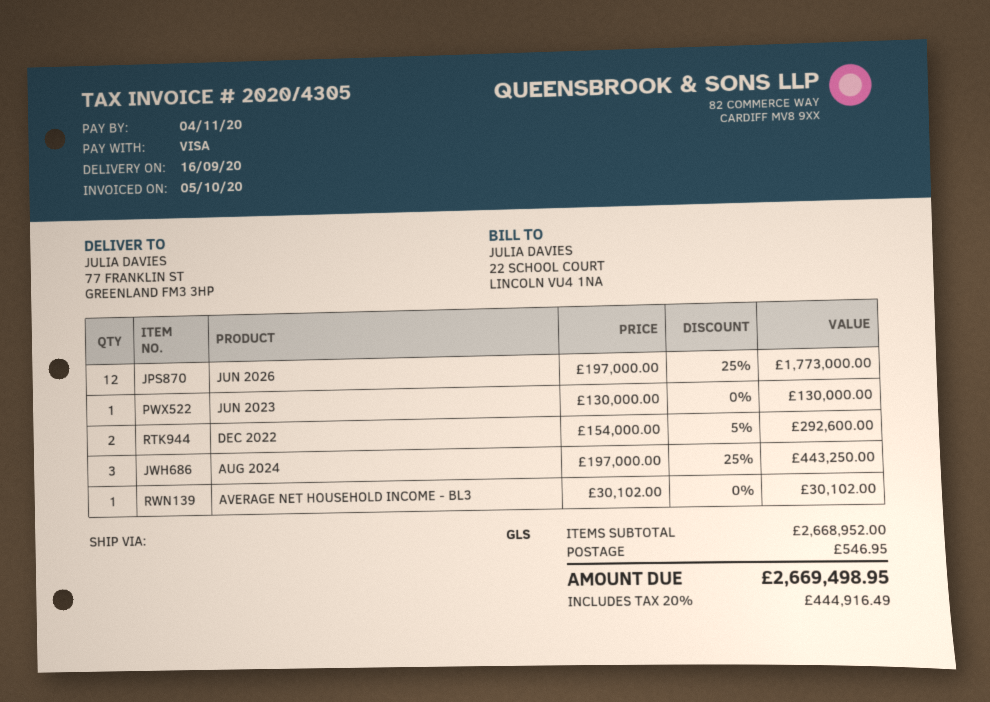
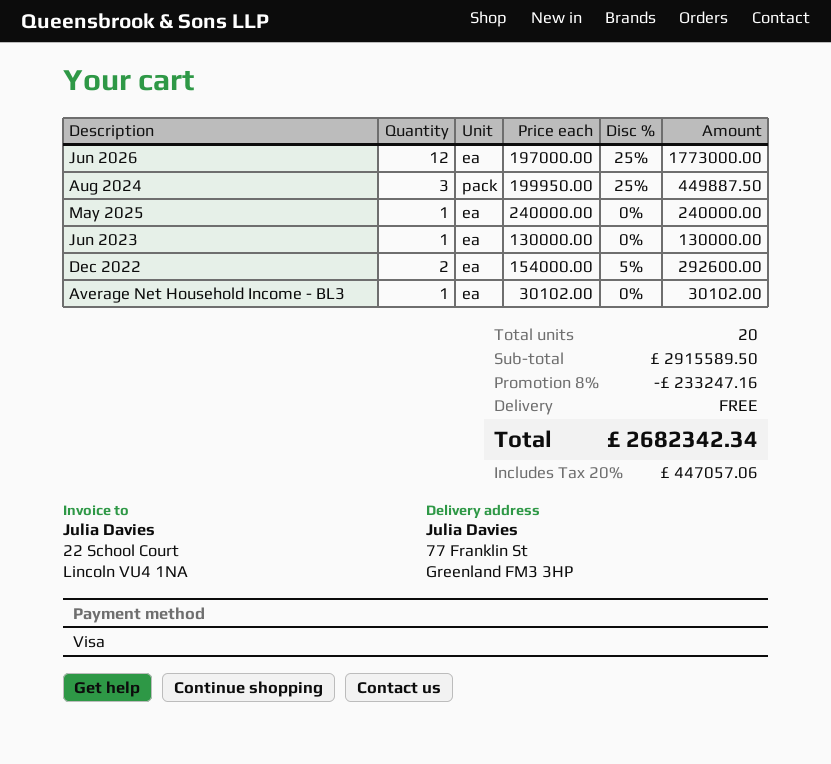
AUG 2024: 3 x 197000.00 - 25% = 443250.00 -> 3 x 199950.00 - 25% = 449887.50
May 2025: none -> 1 x 240000.00 = 240000.00
subtotal: 2668952.00 -> 2915589.50
discount: none -> 8% = 233247.16
shipping: 546.95 -> 0.00
tax: 20% = 444916.49 -> 20% = 447057.06
total: 2669498.95 -> 2682342.34

